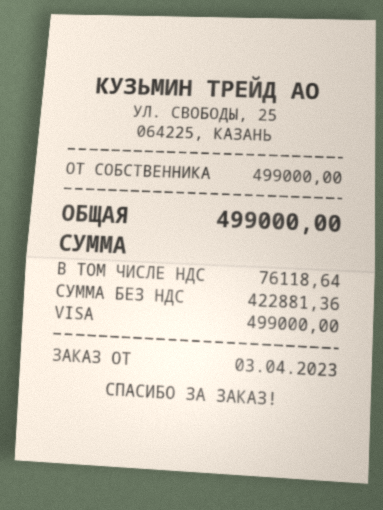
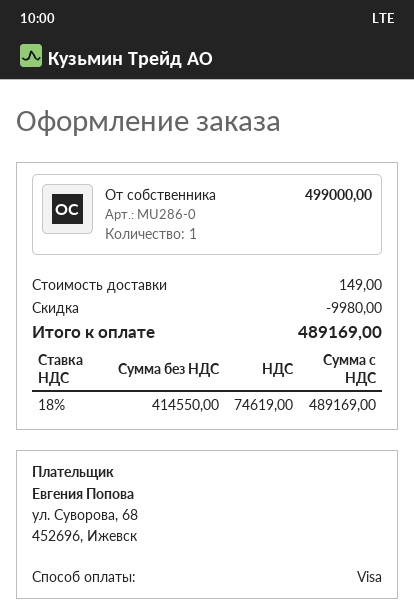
discount: none -> 9980.00
shipping: none -> 149.00
net: 422881.36 -> 414550.00
tax: 76118.64 -> 74619.00
total: 499000.00 -> 489169.00

